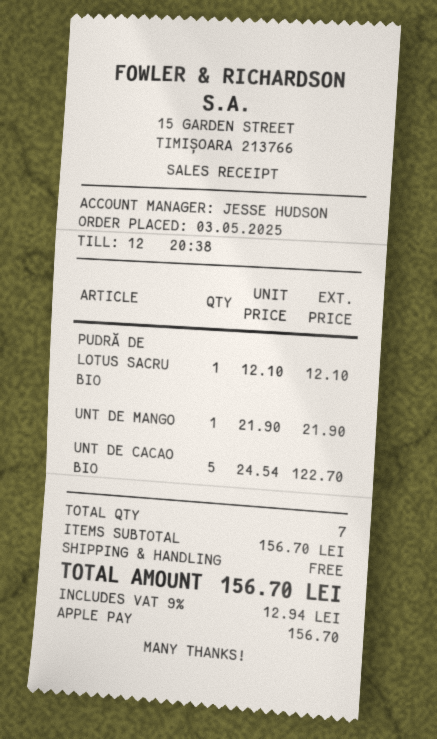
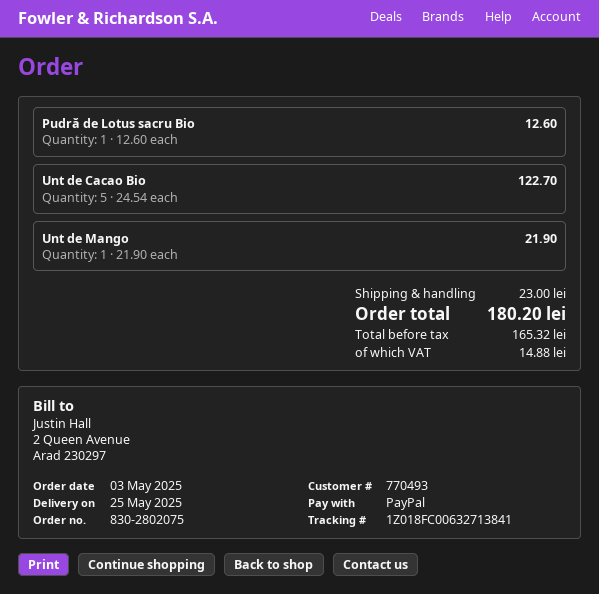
payment method: Apple Pay -> PayPal
PUDRĂ DE LOTUS SACRU BIO: 1 x 12.10 = 12.10 -> 1 x 12.60 = 12.60
shipping: 0.00 -> 23.00
tax: 12.94 -> 14.88
total: 156.70 -> 180.20

